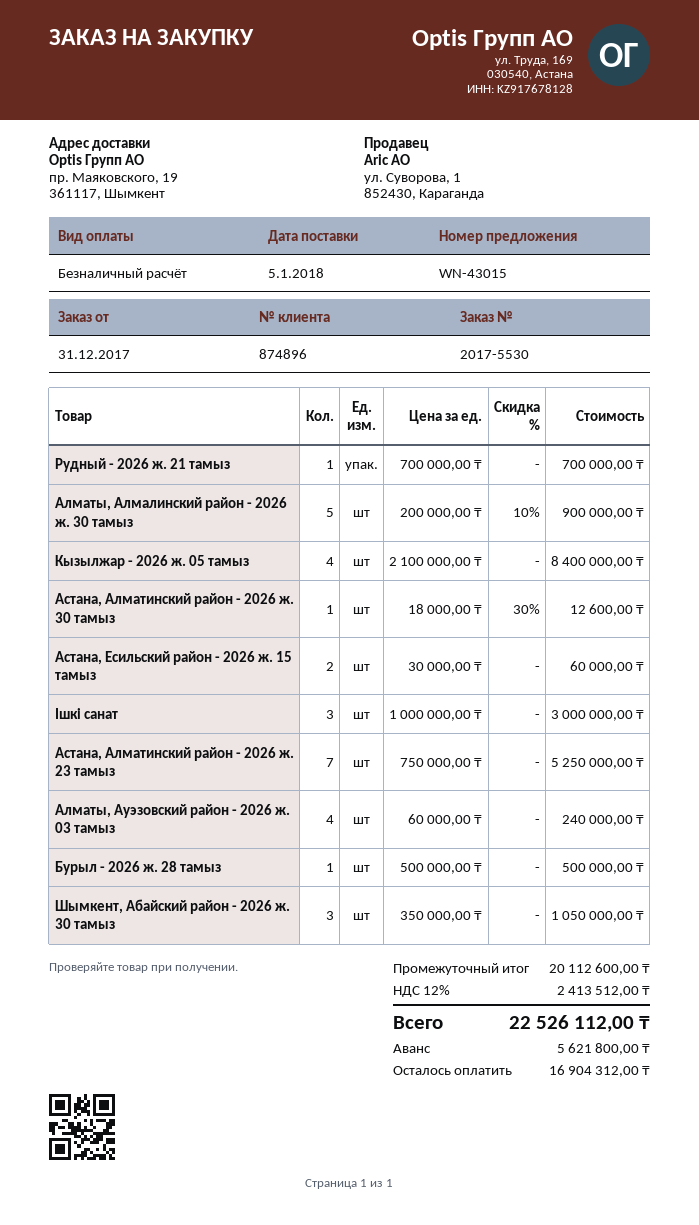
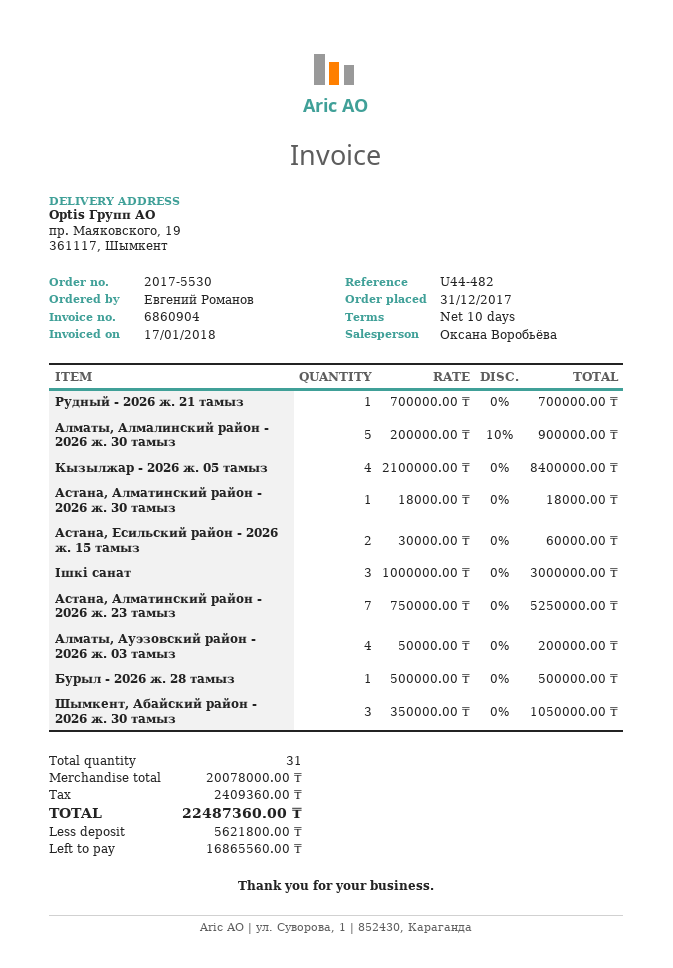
Астана, Алматинский район - 2026 ж. 30 тамыз: 1 x 18000.00 - 30% = 12600.00 -> 1 x 18000.00 = 18000.00
Алматы, Ауэзовский район - 2026 ж. 03 тамыз: 4 x 60000.00 = 240000.00 -> 4 x 50000.00 = 200000.00
subtotal: 20112600.00 -> 20078000.00
tax: 2413512.00 -> 2409360.00
total: 22526112.00 -> 22487360.00
balance: 16904312.00 -> 16865560.00

